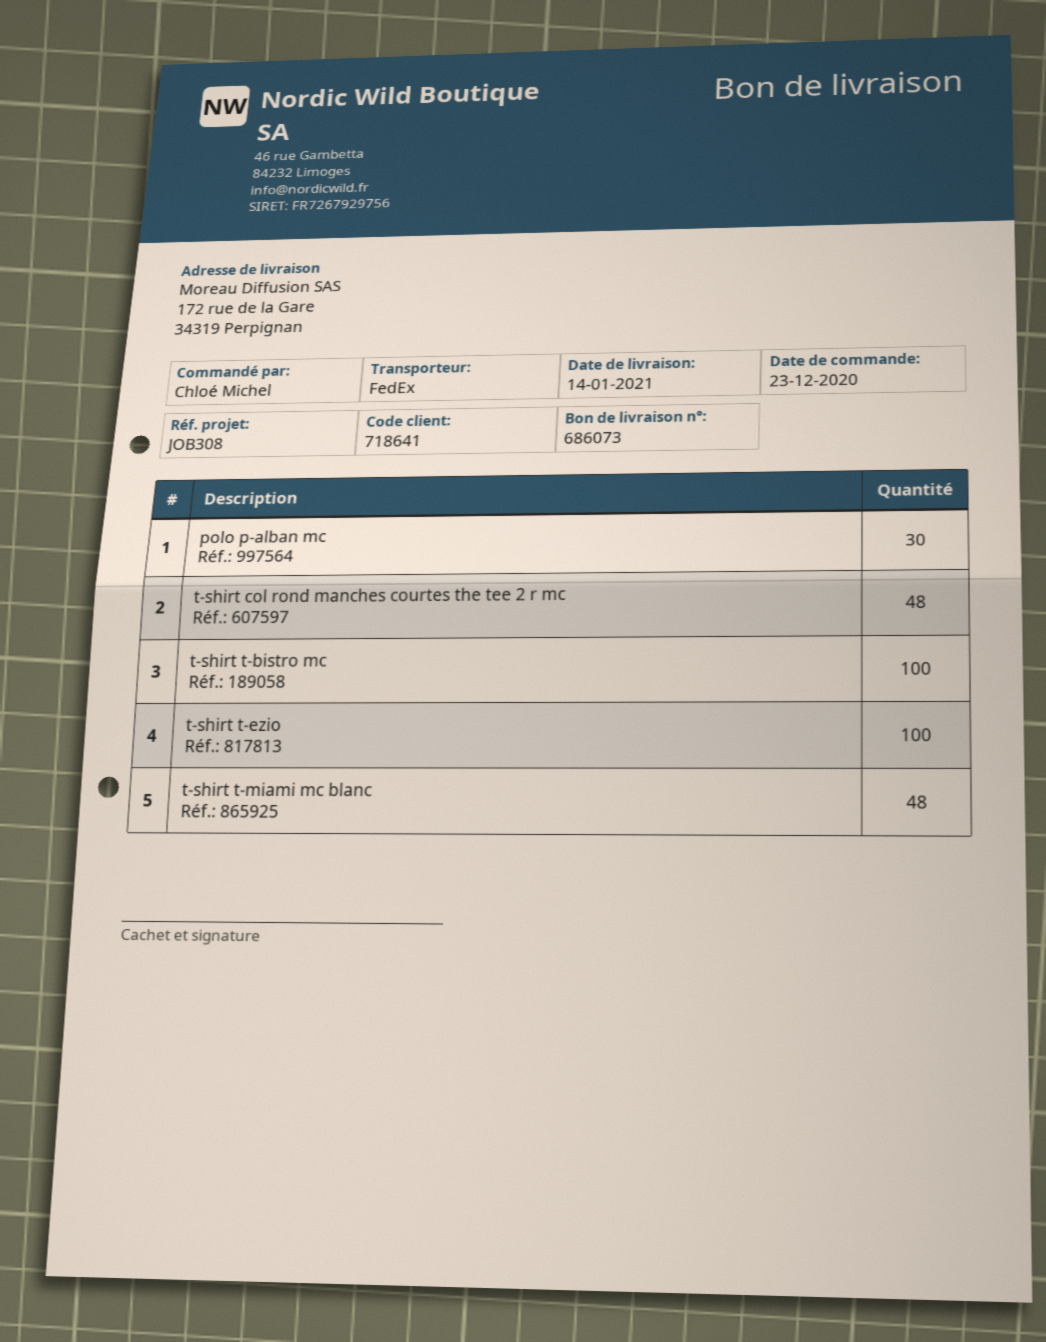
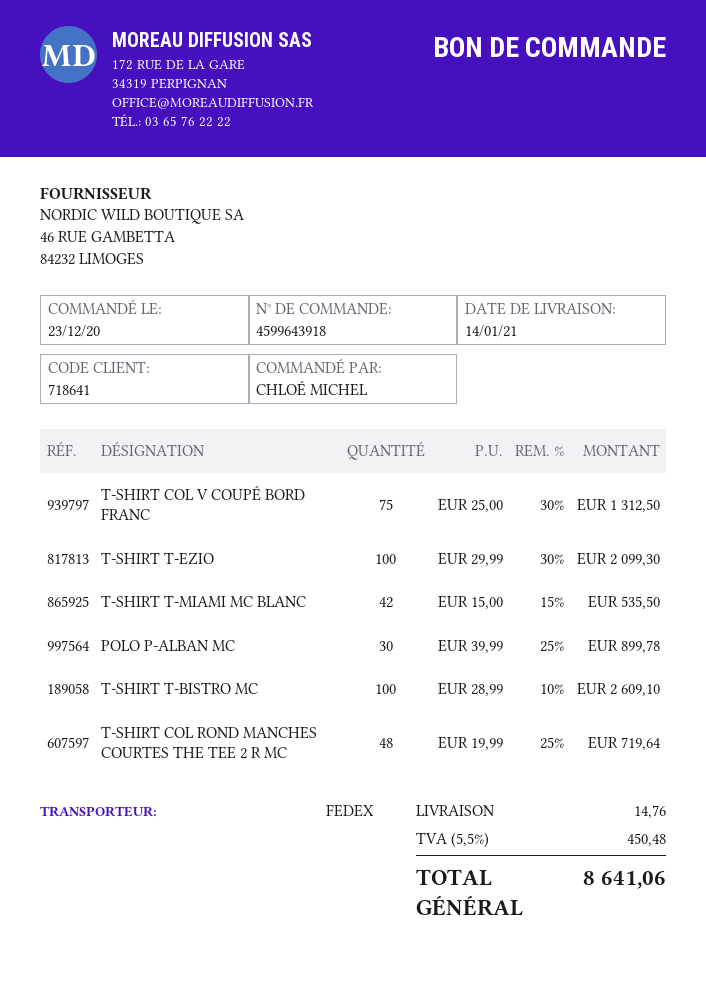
t-shirt t-miami mc blanc: 48 -> 42
T-SHIRT COL V COUPÉ BORD FRANC: none -> 75

